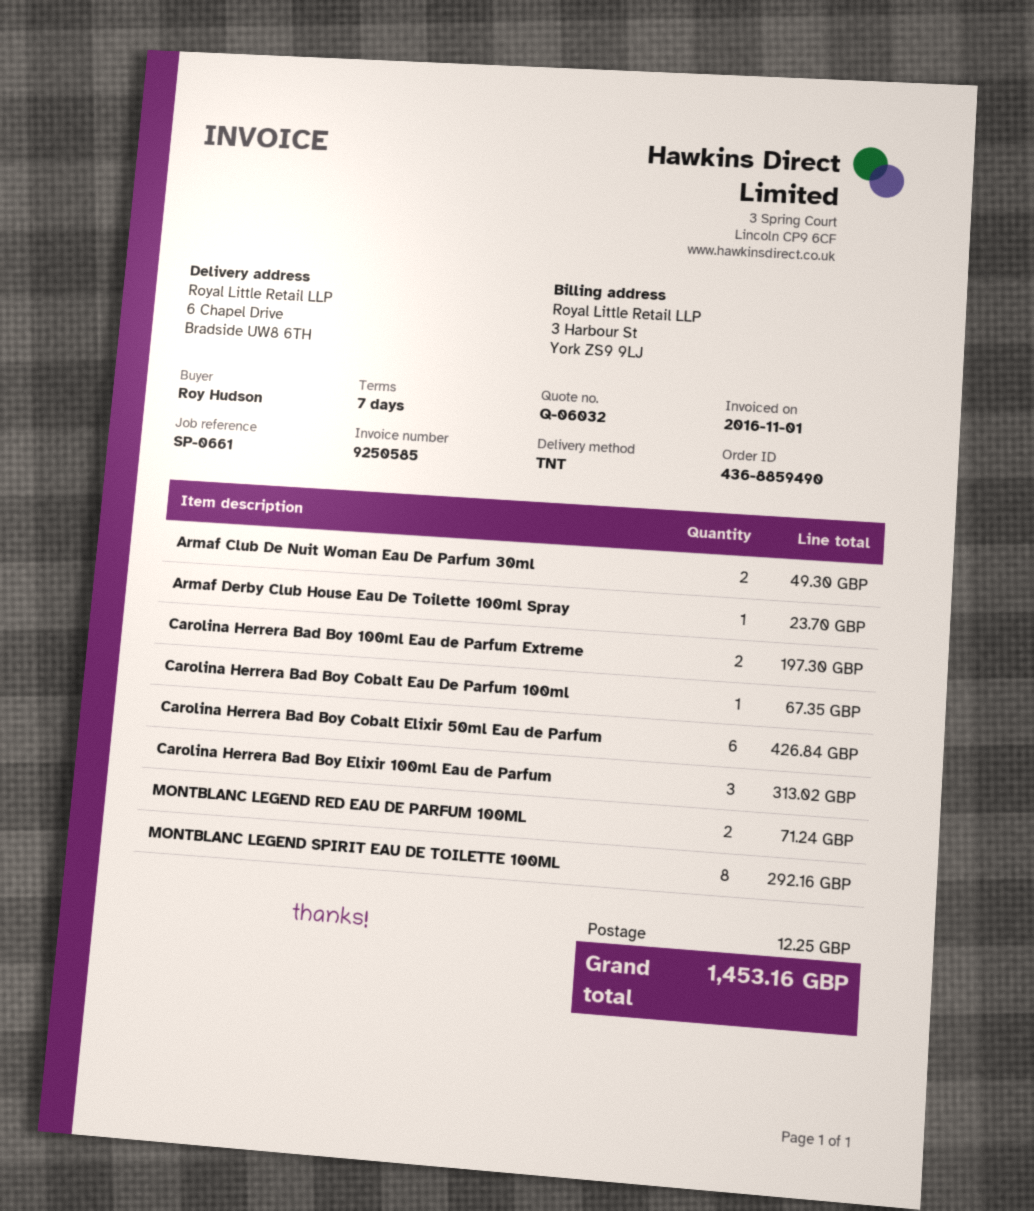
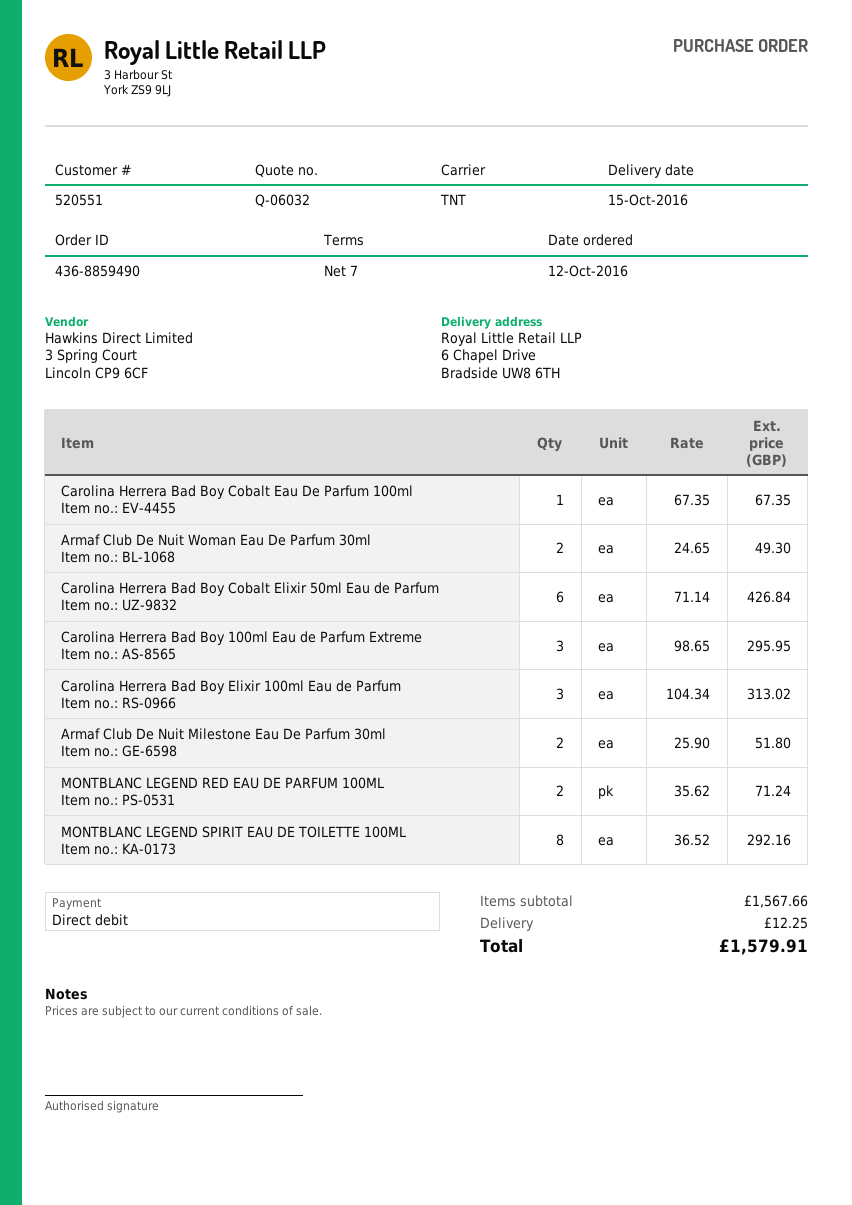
Armaf Derby Club House Eau De Toilette 100ml Spray: 1 for 23.70 -> none
Carolina Herrera Bad Boy 100ml Eau de Parfum Extreme: 2 for 197.30 -> 3 for 295.95
Armaf Club De Nuit Milestone Eau De Parfum 30ml: none -> 2 for 51.80
total: 1453.16 -> 1579.91

